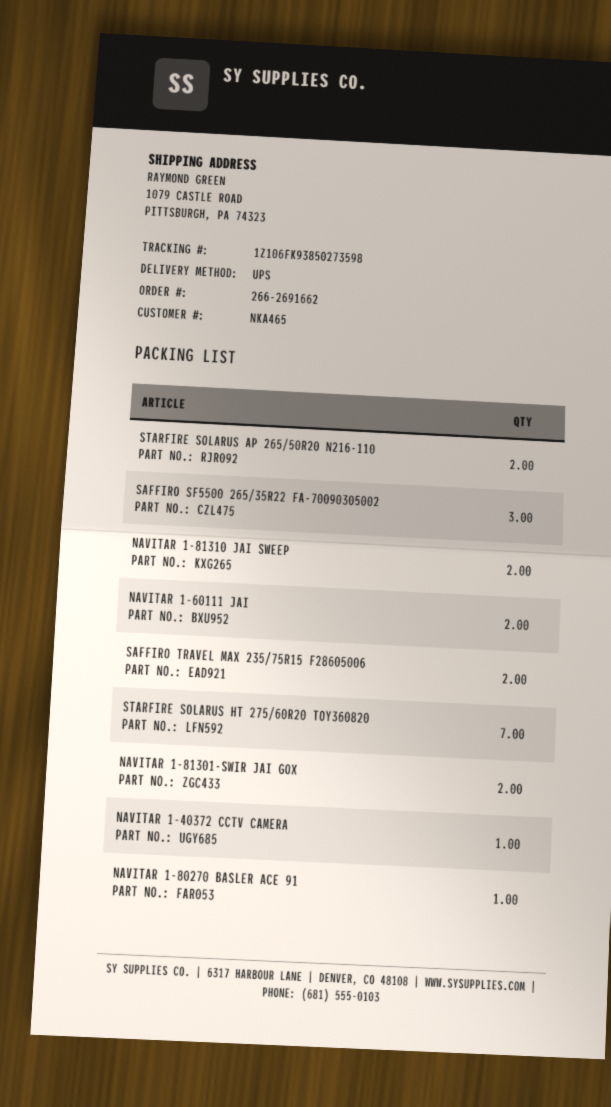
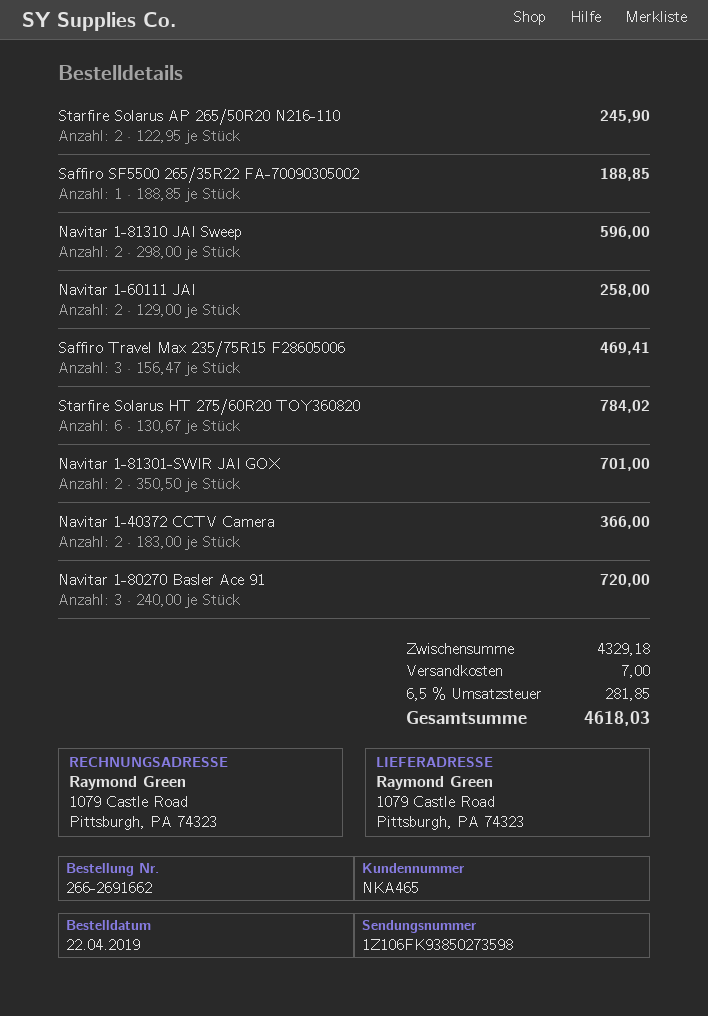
SAFFIRO SF5500 265/35R22 FA-70090305002: 3 -> 1
SAFFIRO TRAVEL MAX 235/75R15 F28605006: 2 -> 3
STARFIRE SOLARUS HT 275/60R20 TOY360820: 7 -> 6
NAVITAR 1-40372 CCTV CAMERA: 1 -> 2
NAVITAR 1-80270 BASLER ACE 91: 1 -> 3

